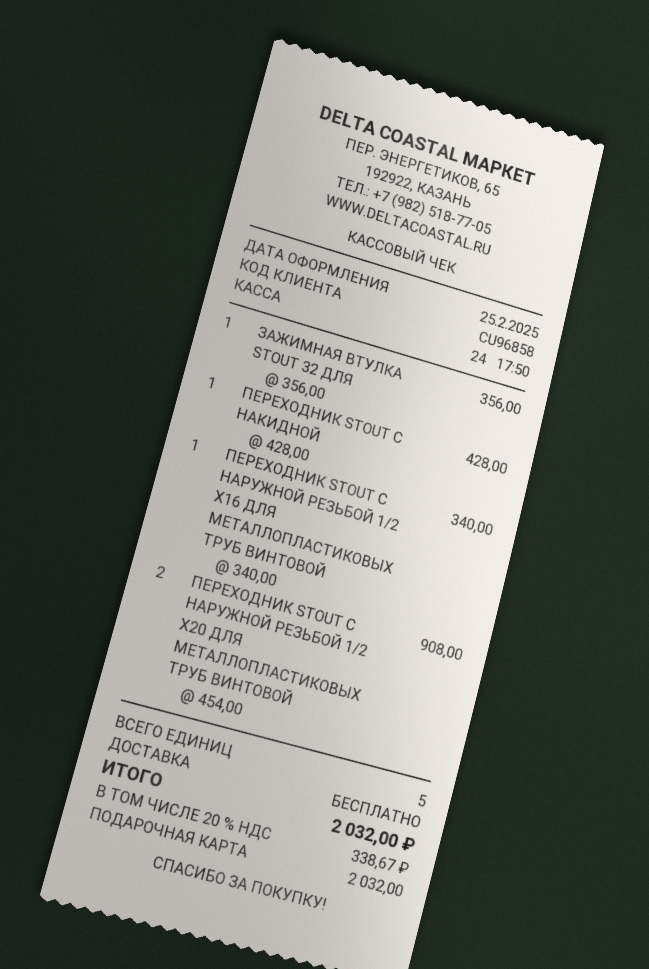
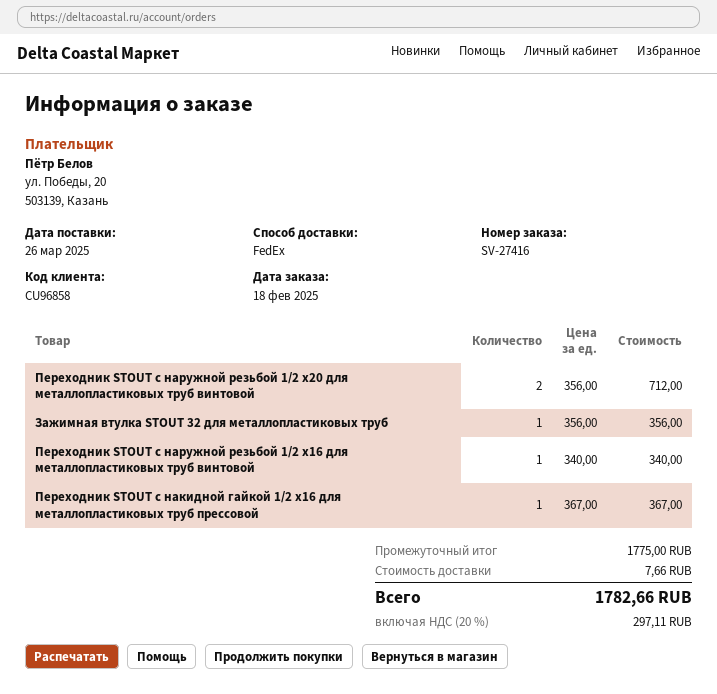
order date: 2025-02-25 -> 2025-02-18
ПЕРЕХОДНИК STOUT С НАКИДНОЙ: 1 x 428.00 = 428.00 -> 1 x 367.00 = 367.00
ПЕРЕХОДНИК STOUT С НАРУЖНОЙ РЕЗЬБОЙ 1/2 Х20 ДЛЯ МЕТАЛЛОПЛАСТИКОВЫХ ТРУБ ВИНТОВОЙ: 2 x 454.00 = 908.00 -> 2 x 356.00 = 712.00
shipping: 0.00 -> 7.66
tax: 20% = 338.67 -> 20% = 297.11
total: 2032.00 -> 1782.66

